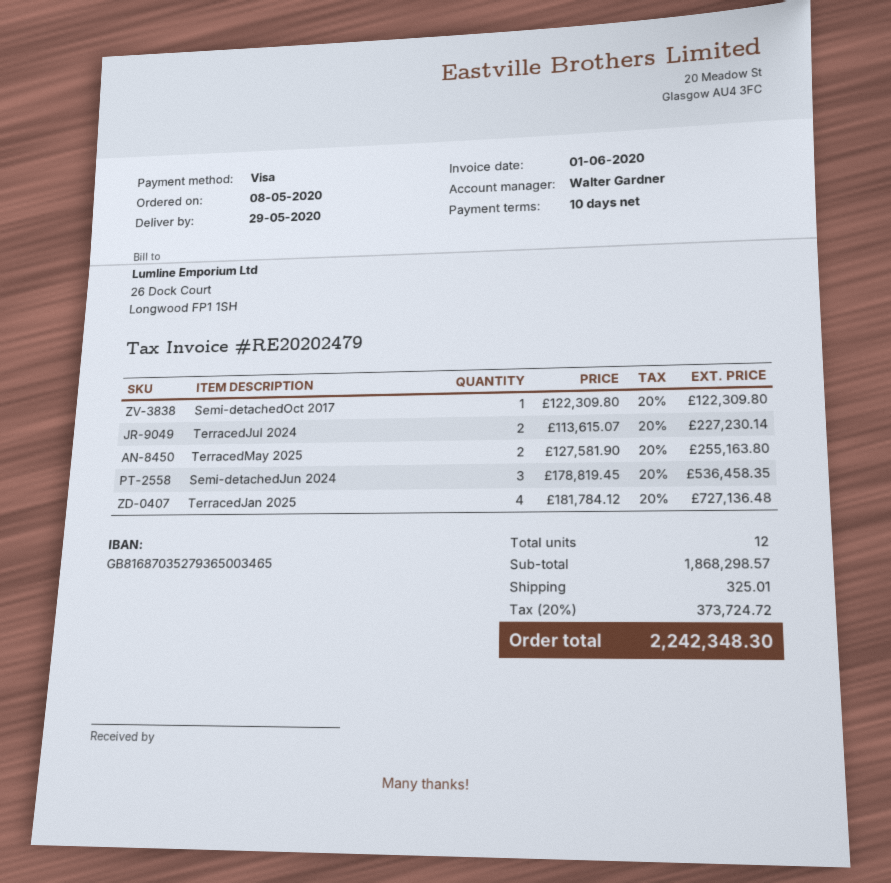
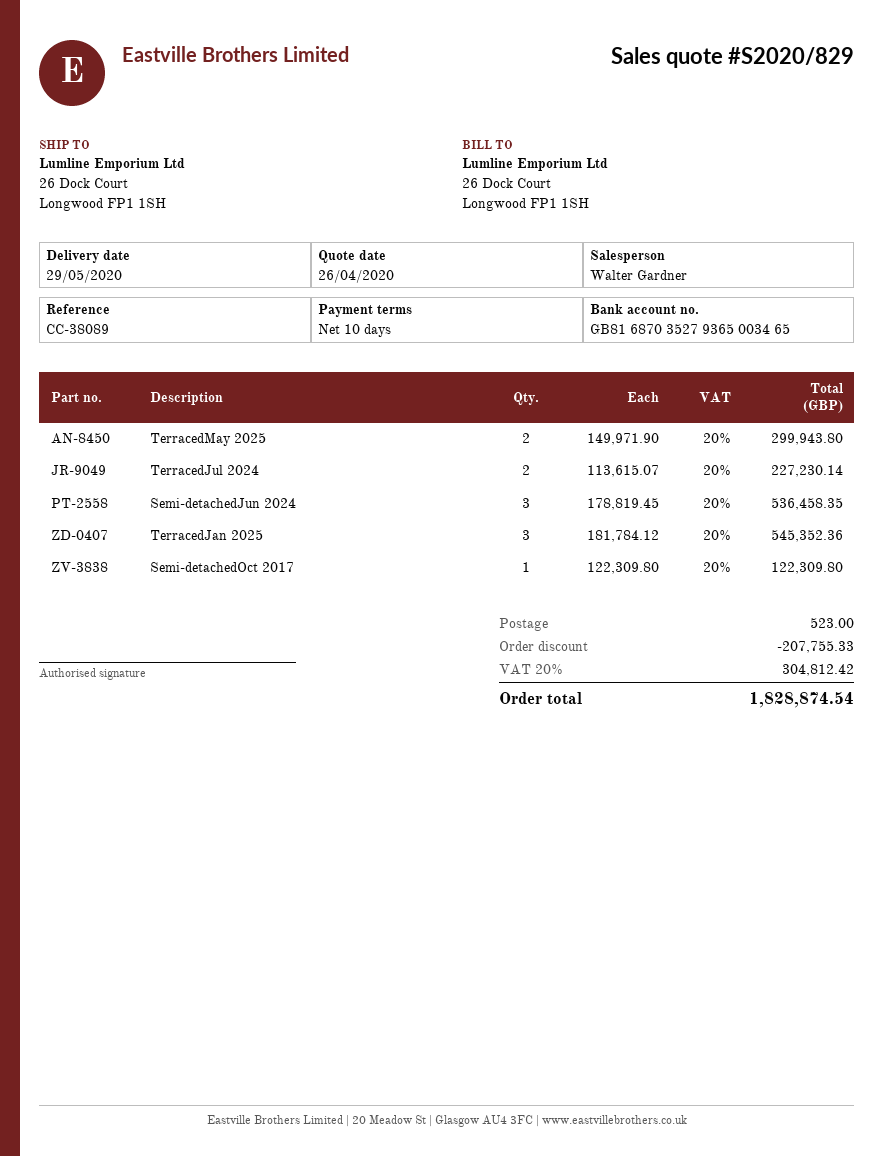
TerracedMay 2025: 2 x 127581.90 = 255163.80 -> 2 x 149971.90 = 299943.80
TerracedJan 2025: 4 x 181784.12 = 727136.48 -> 3 x 181784.12 = 545352.36
discount: none -> 207755.33
shipping: 325.01 -> 523.00
tax: 20% = 373724.72 -> 20% = 304812.42
total: 2242348.30 -> 1828874.54

